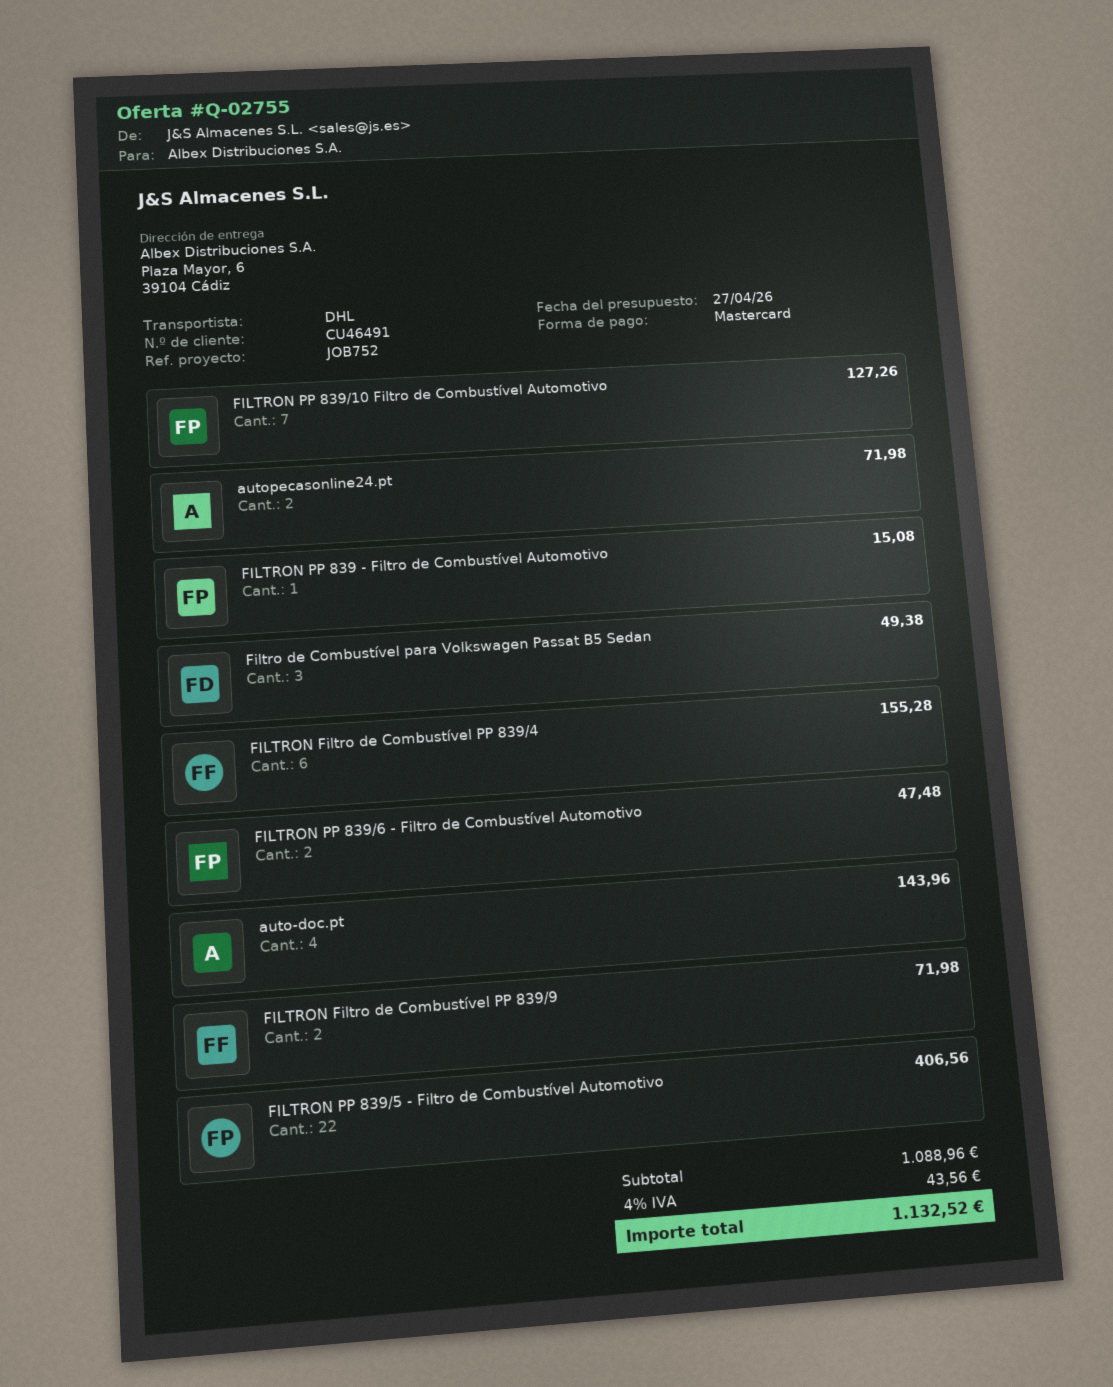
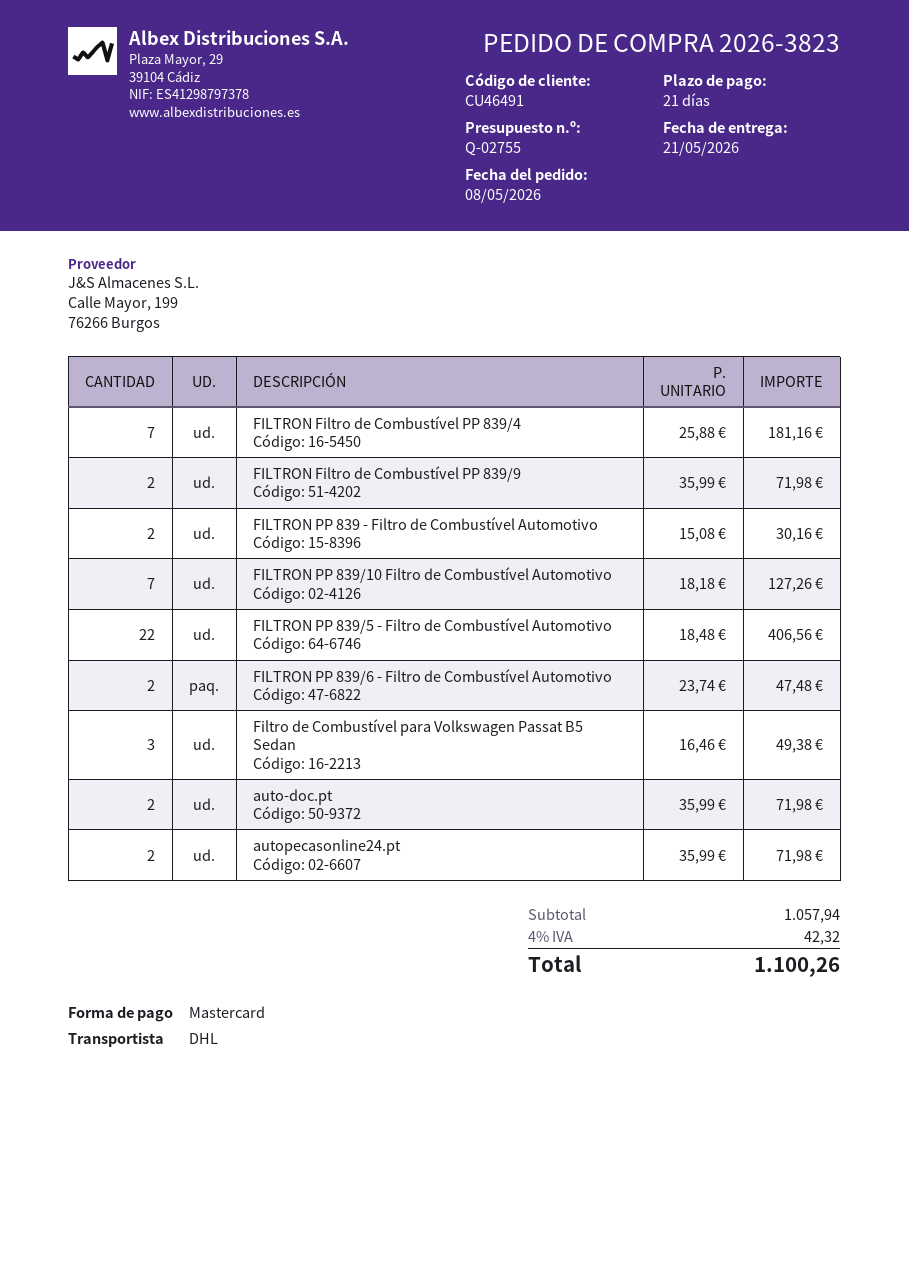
FILTRON PP 839 - Filtro de Combustível Automotivo: 1 for 15.08 -> 2 for 30.16
FILTRON Filtro de Combustível PP 839/4: 6 for 155.28 -> 7 for 181.16
auto-doc.pt: 4 for 143.96 -> 2 for 71.98
subtotal: 1088.96 -> 1057.94
tax: 4% = 43.56 -> 4% = 42.32
total: 1132.52 -> 1100.26

